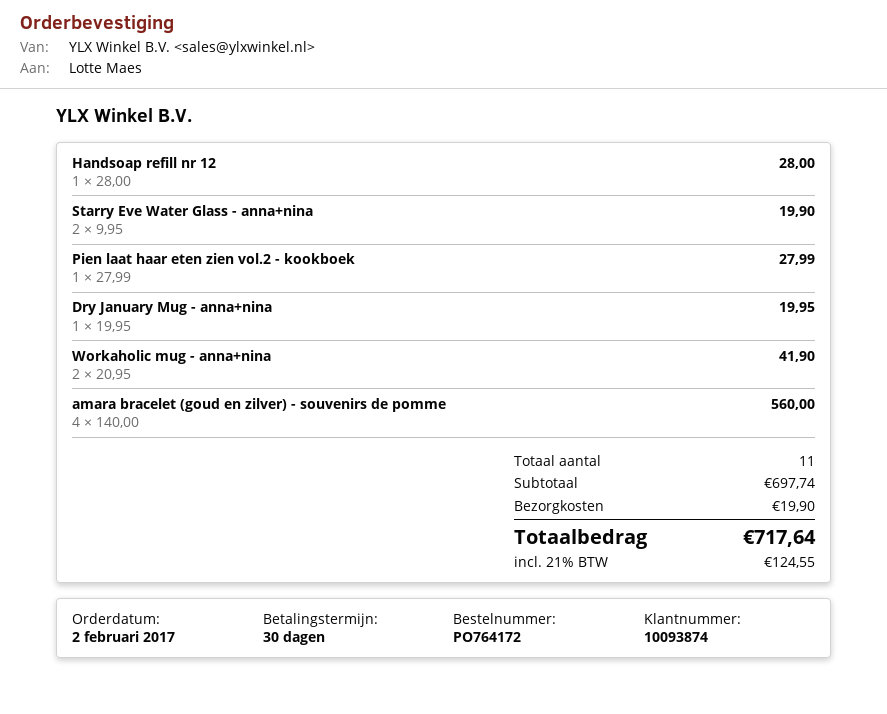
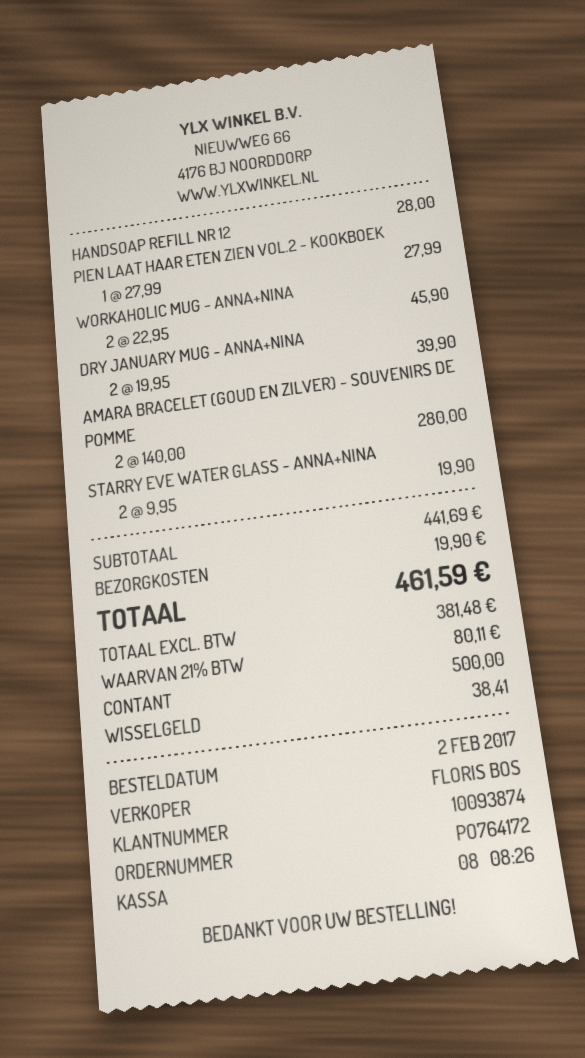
Dry January Mug - anna+nina: 1 x 19.95 = 19.95 -> 2 x 19.95 = 39.90
Workaholic mug - anna+nina: 2 x 20.95 = 41.90 -> 2 x 22.95 = 45.90
amara bracelet (goud en zilver) - souvenirs de pomme: 4 x 140.00 = 560.00 -> 2 x 140.00 = 280.00
subtotal: 697.74 -> 441.69
tax: 21% = 124.55 -> 21% = 80.11
total: 717.64 -> 461.59

